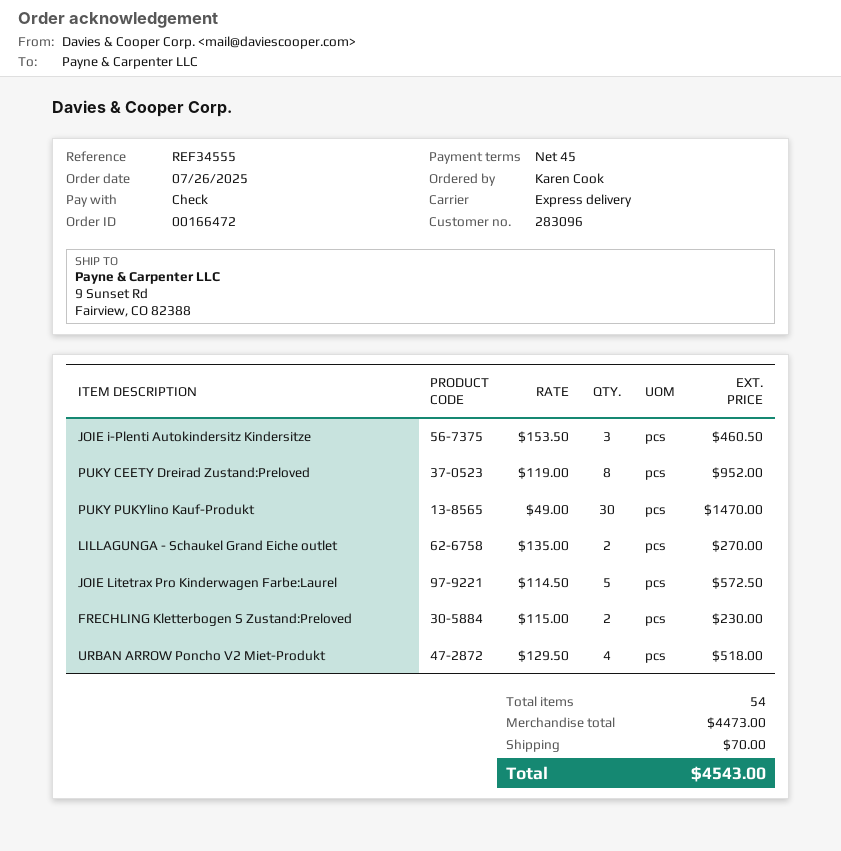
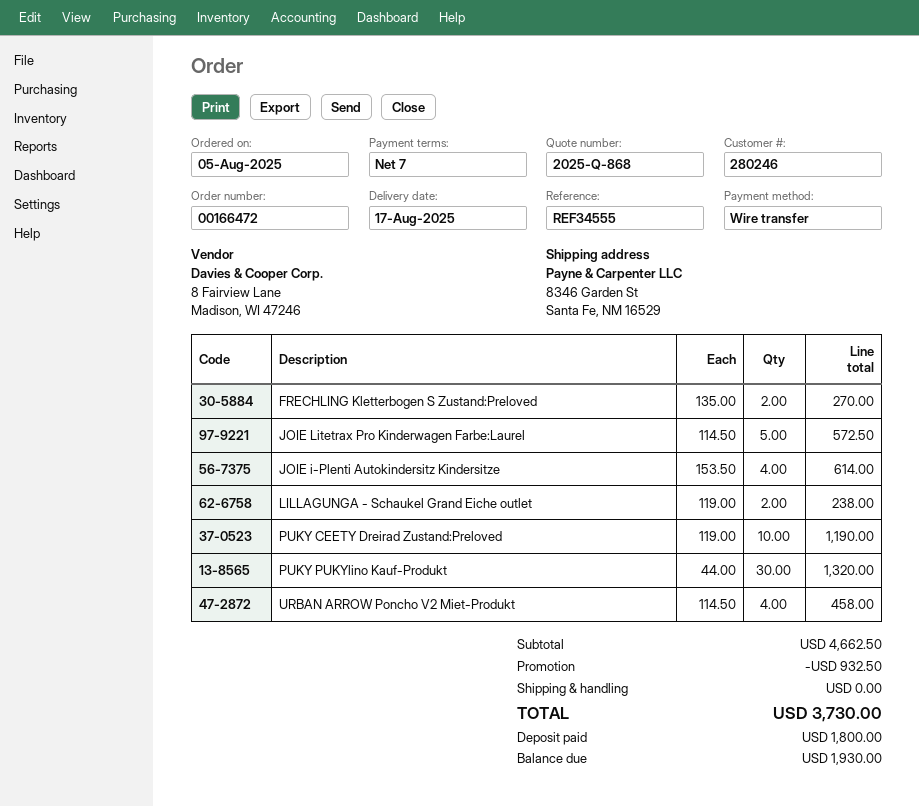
order date: 2025-07-26 -> 2025-08-05
payment terms: 45 days -> 7 days
customer number: 283096 -> 280246
payment method: cheque -> bank transfer
ship to: 9 Sunset Rd, Fairview, CO 82388 -> 8346 Garden St, Santa Fe, NM 16529
JOIE i-Plenti Autokindersitz Kindersitze: 3 x 153.50 = 460.50 -> 4 x 153.50 = 614.00
PUKY CEETY Dreirad Zustand:Preloved: 8 x 119.00 = 952.00 -> 10 x 119.00 = 1190.00
PUKY PUKYlino Kauf-Produkt: 30 x 49.00 = 1470.00 -> 30 x 44.00 = 1320.00
LILLAGUNGA - Schaukel Grand Eiche outlet: 2 x 135.00 = 270.00 -> 2 x 119.00 = 238.00
FRECHLING Kletterbogen S Zustand:Preloved: 2 x 115.00 = 230.00 -> 2 x 135.00 = 270.00
URBAN ARROW Poncho V2 Miet-Produkt: 4 x 129.50 = 518.00 -> 4 x 114.50 = 458.00
subtotal: 4473.00 -> 4662.50
discount: none -> 932.50
shipping: 70.00 -> 0.00
total: 4543.00 -> 3730.00

